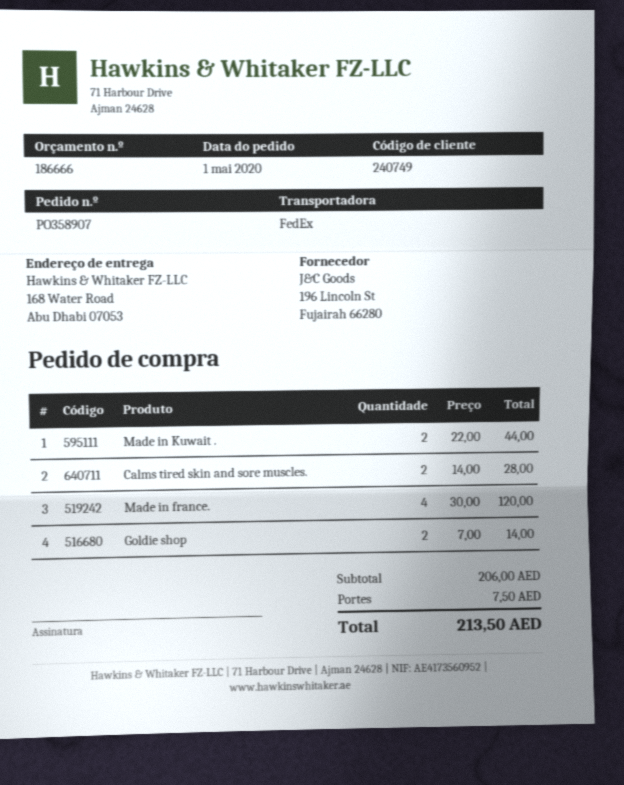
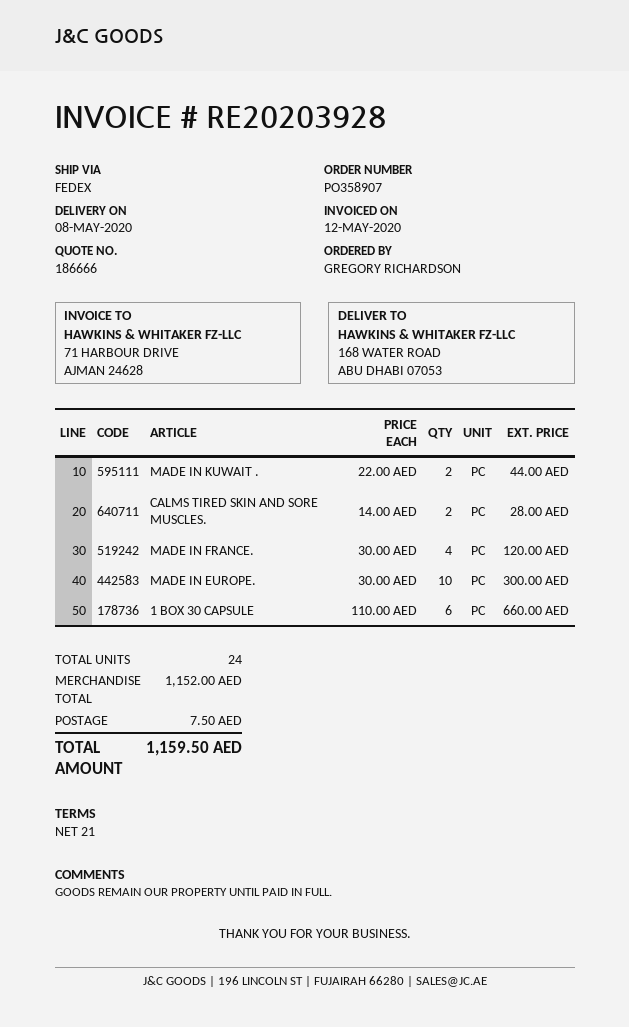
Goldie shop: 2 x 7.00 = 14.00 -> none
MADE IN EUROPE.: none -> 10 x 30.00 = 300.00
1 BOX 30 CAPSULE: none -> 6 x 110.00 = 660.00
subtotal: 206.00 -> 1152.00
total: 213.50 -> 1159.50

